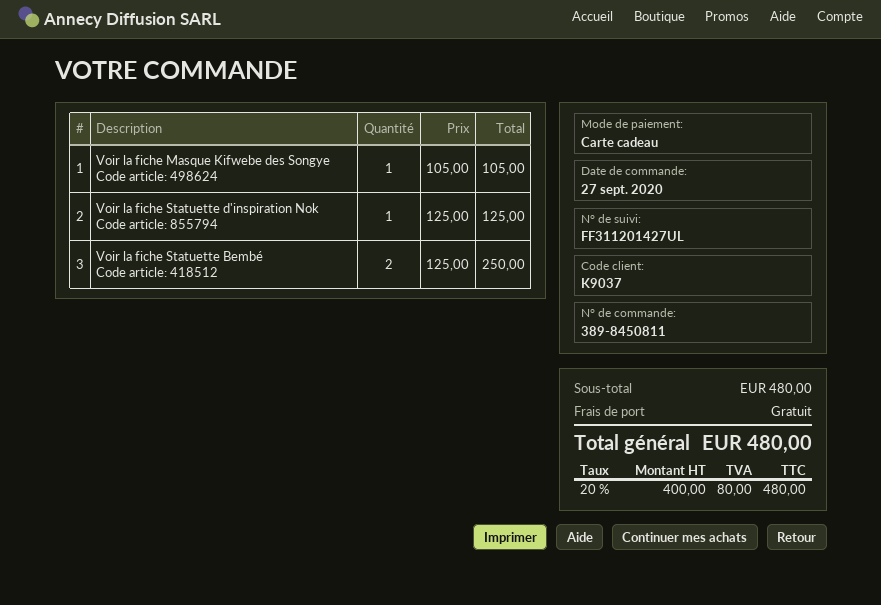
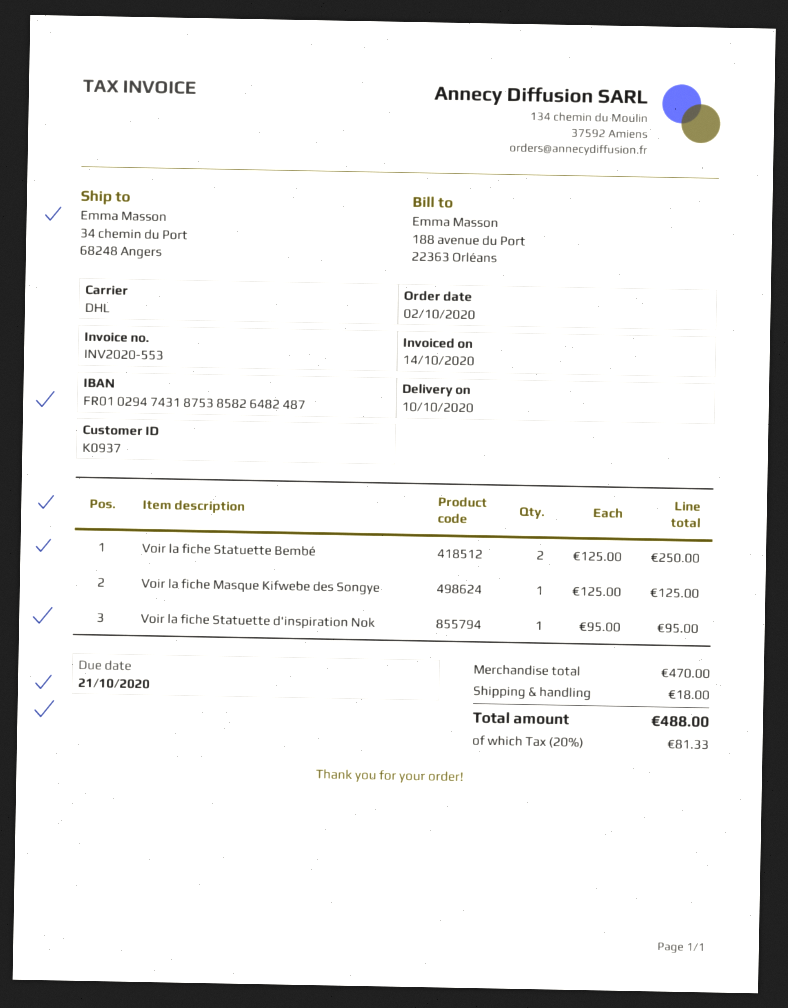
order date: 2020-09-27 -> 2020-10-02
customer number: K9037 -> K0937
Voir la fiche Masque Kifwebe des Songye: 1 x 105.00 = 105.00 -> 1 x 125.00 = 125.00
Voir la fiche Statuette d'inspiration Nok: 1 x 125.00 = 125.00 -> 1 x 95.00 = 95.00
subtotal: 480.00 -> 470.00
shipping: 0.00 -> 18.00
tax: 20% = 80.00 -> 20% = 81.33
total: 480.00 -> 488.00

